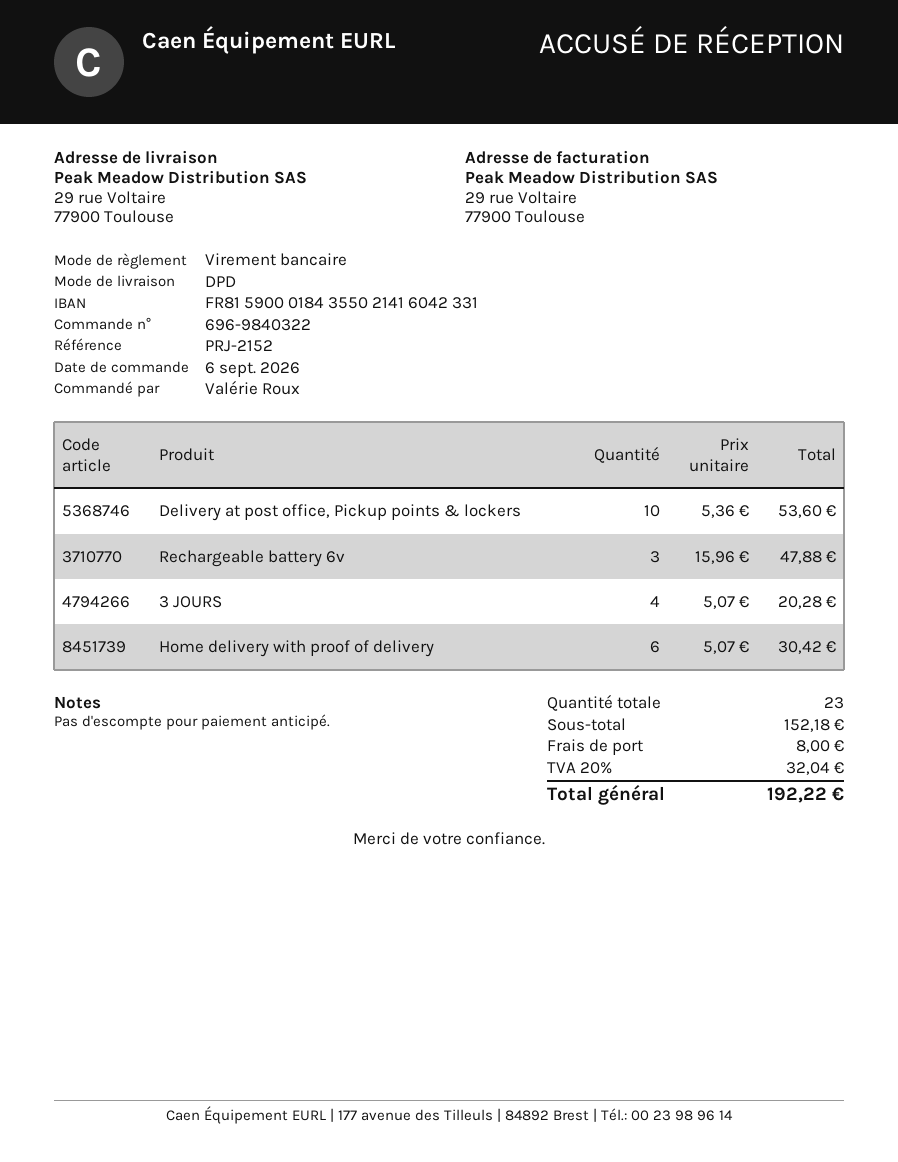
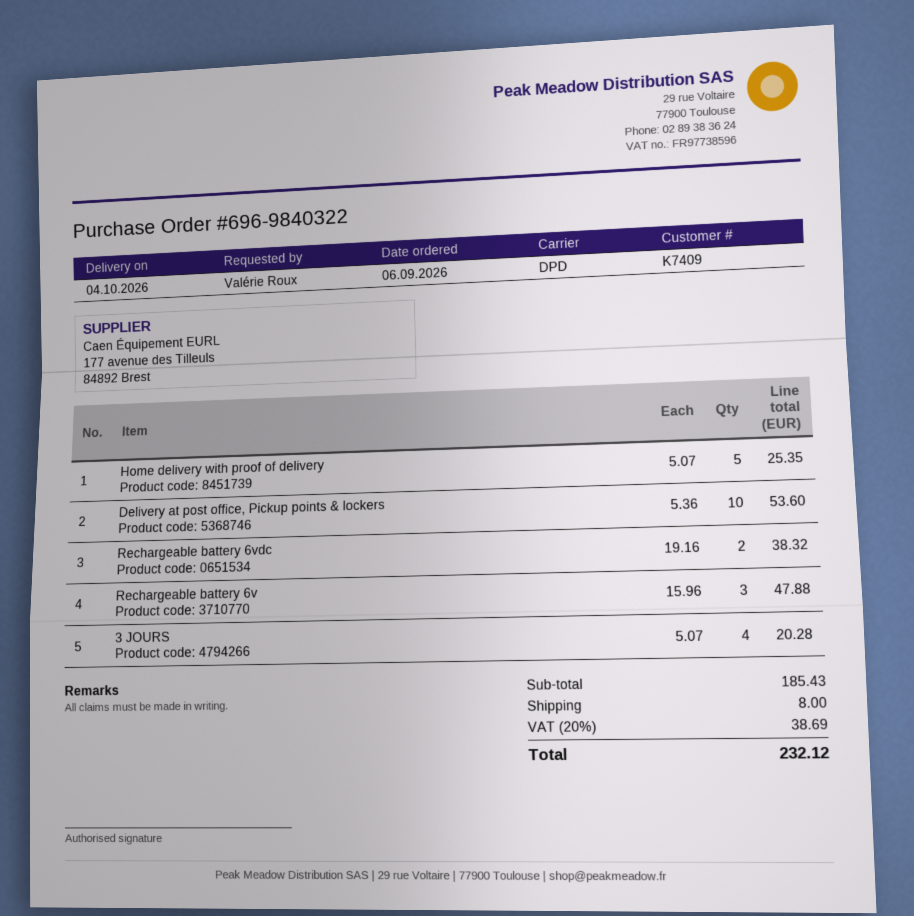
Home delivery with proof of delivery: 6 x 5.07 = 30.42 -> 5 x 5.07 = 25.35
Rechargeable battery 6vdc: none -> 2 x 19.16 = 38.32
subtotal: 152.18 -> 185.43
tax: 20% = 32.04 -> 20% = 38.69
total: 192.22 -> 232.12

